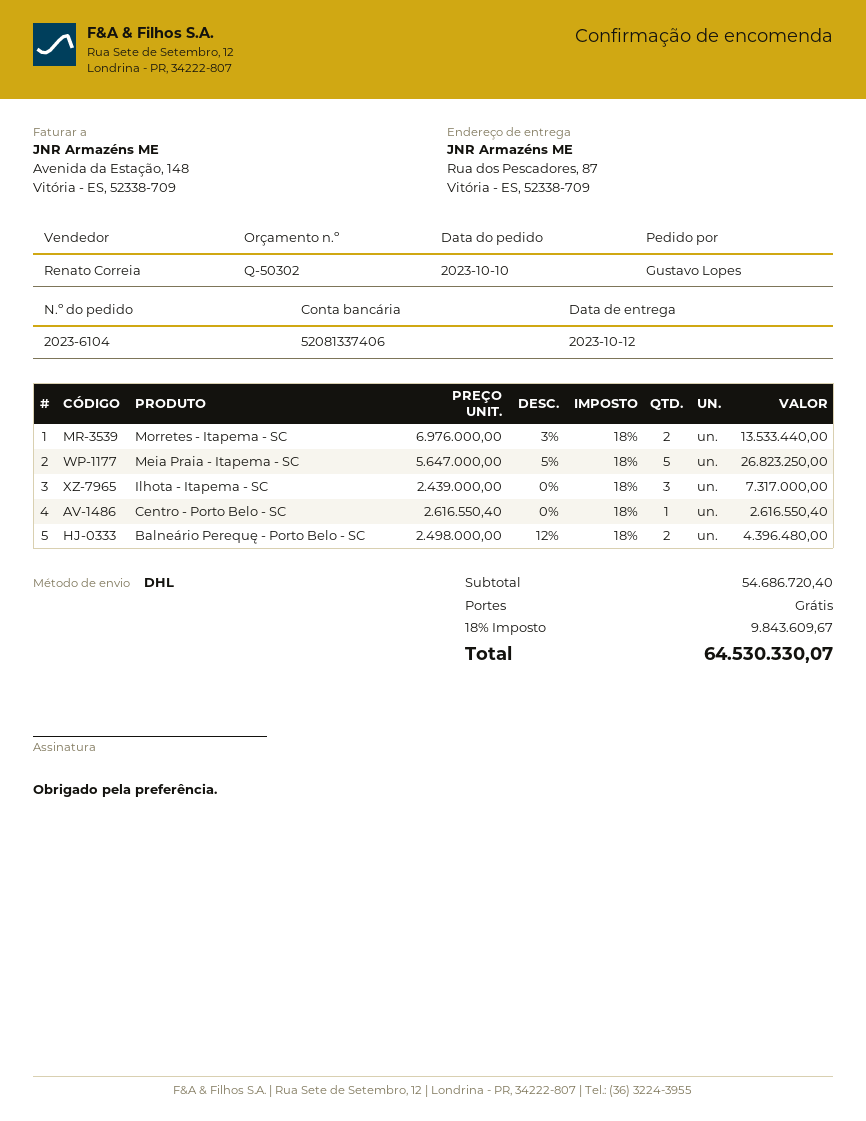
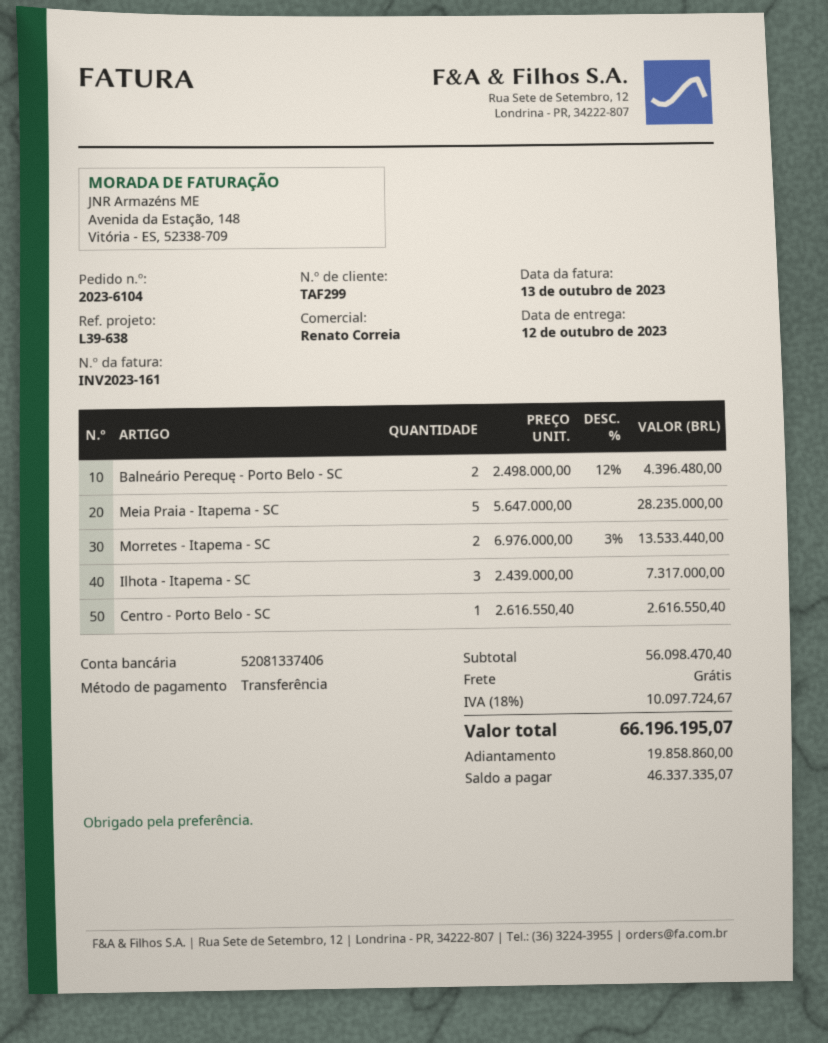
Meia Praia - Itapema - SC: 5 x 5647000.00 - 5% = 26823250.00 -> 5 x 5647000.00 = 28235000.00
subtotal: 54686720.40 -> 56098470.40
tax: 18% = 9843609.67 -> 18% = 10097724.67
total: 64530330.07 -> 66196195.07

